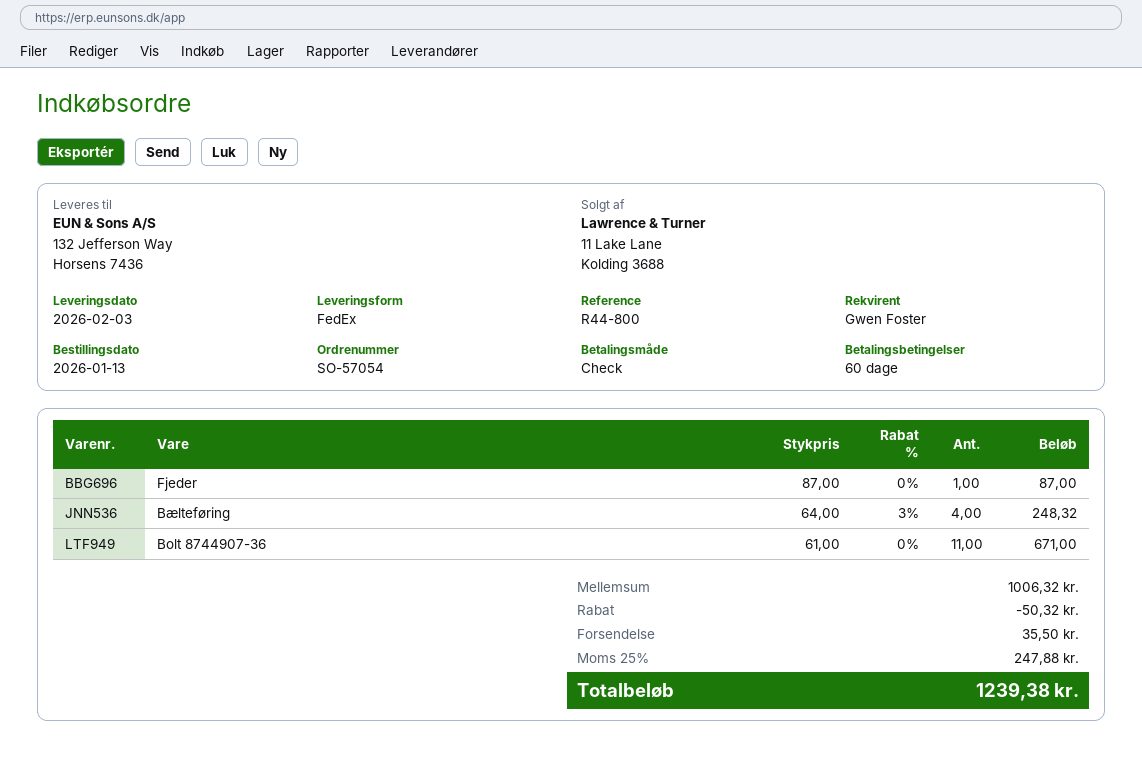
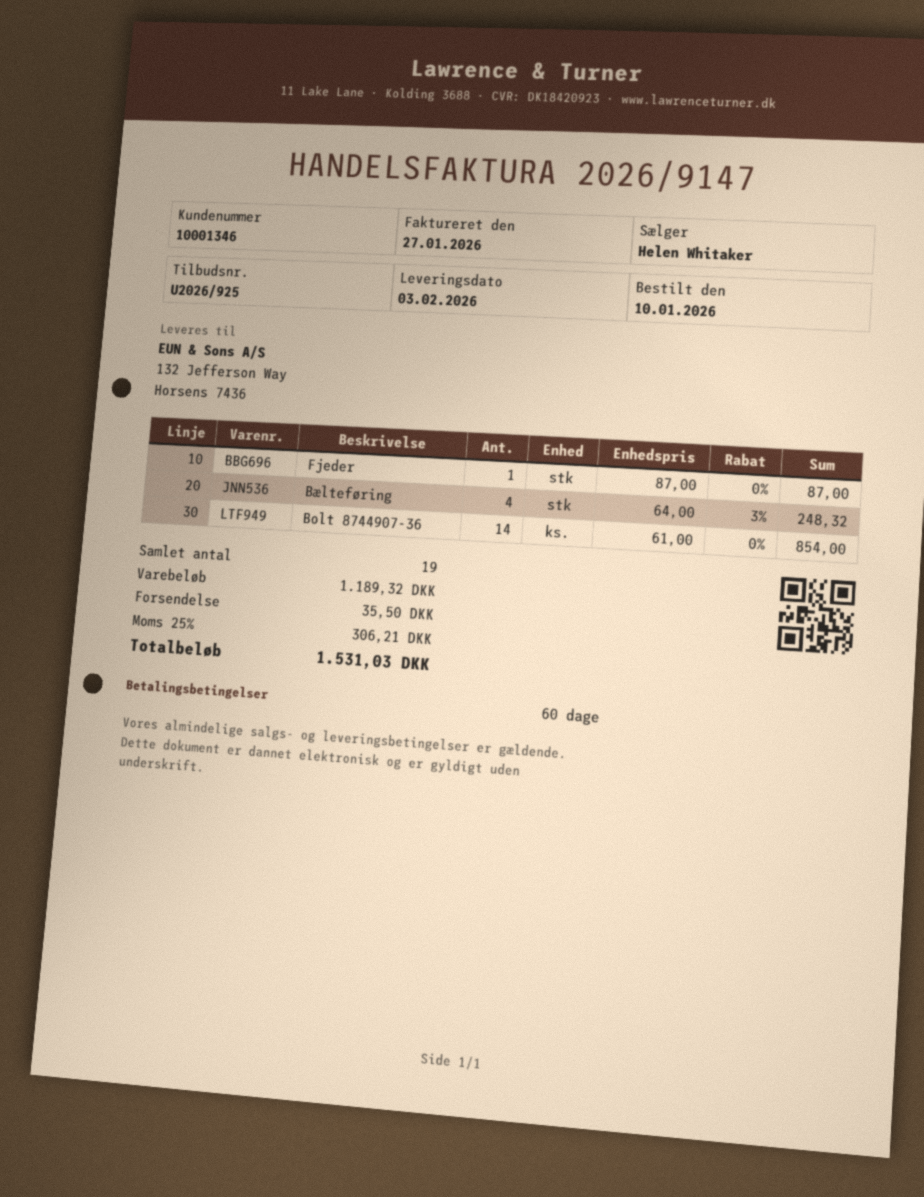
order date: 2026-01-13 -> 2026-01-10
Bolt 8744907-36: 11 x 61.00 = 671.00 -> 14 x 61.00 = 854.00
subtotal: 1006.32 -> 1189.32
discount: 50.32 -> none
tax: 25% = 247.88 -> 25% = 306.21
total: 1239.38 -> 1531.03

